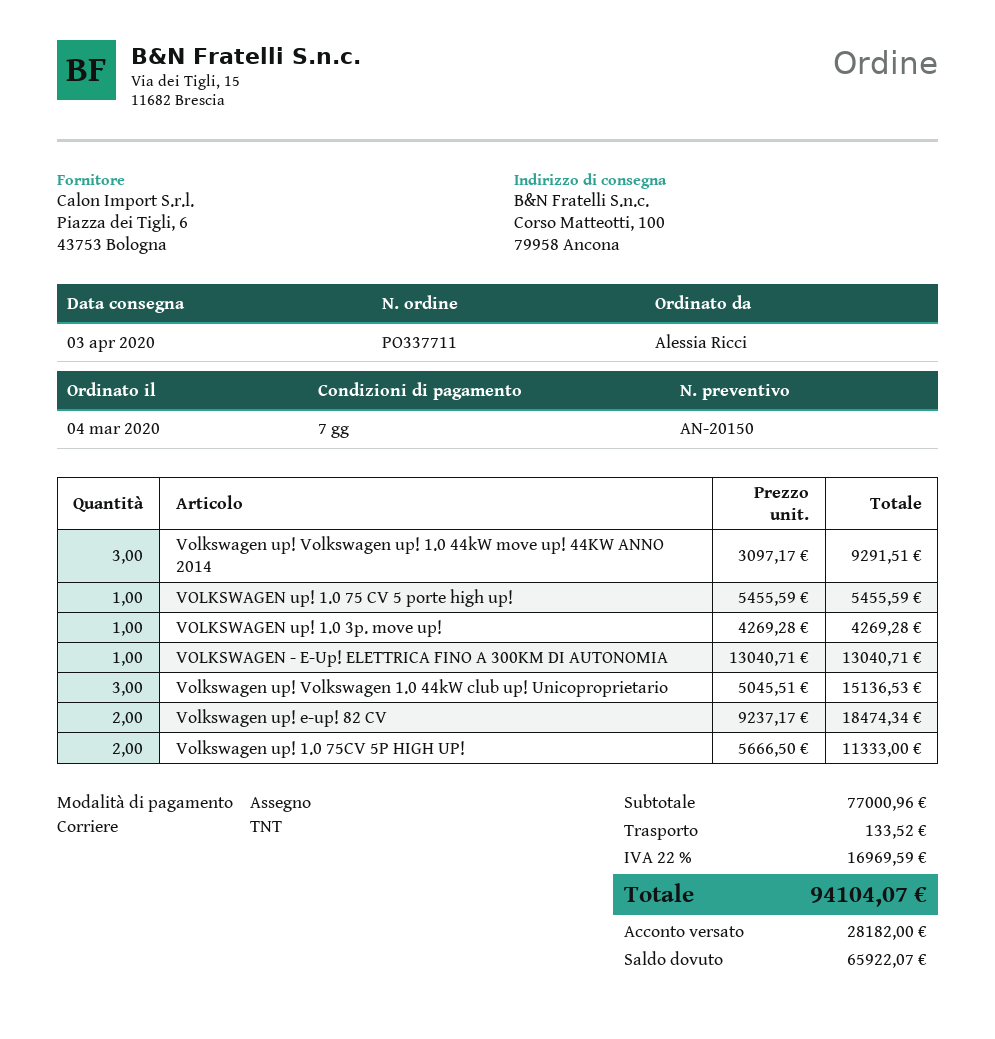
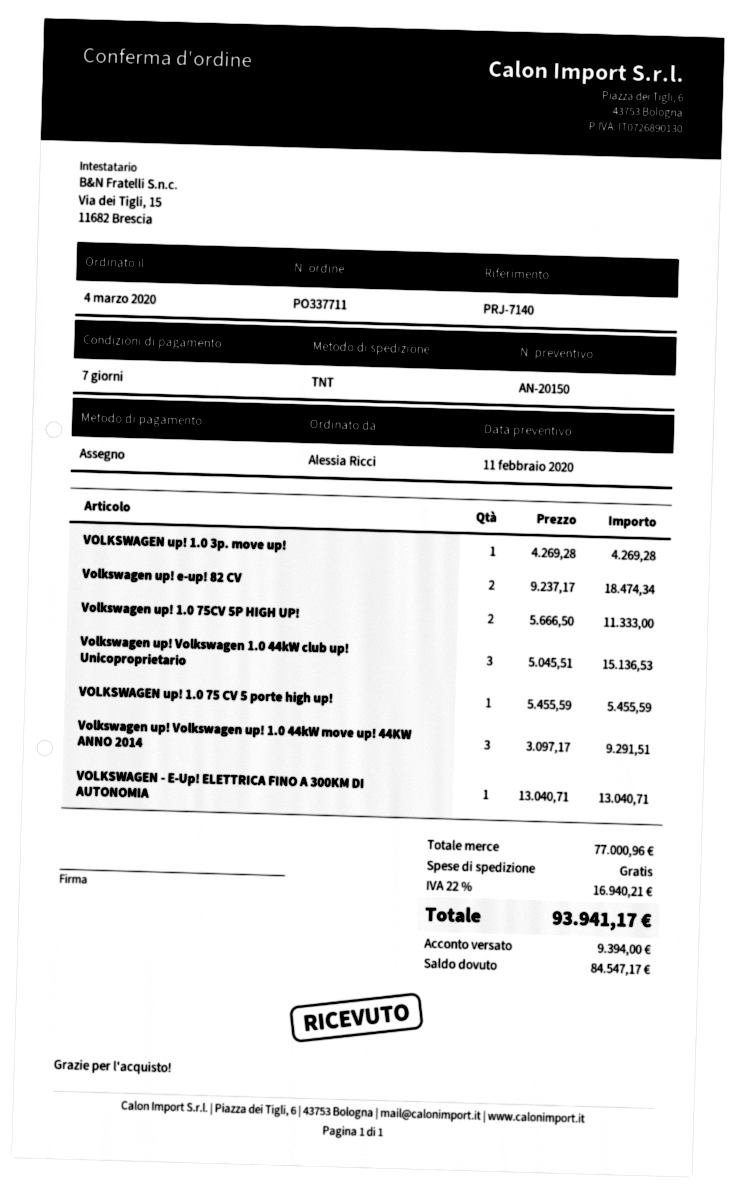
shipping: 133.52 -> 0.00
tax: 22% = 16969.59 -> 22% = 16940.21
total: 94104.07 -> 93941.17
deposit: 28182.00 -> 9394.00
balance: 65922.07 -> 84547.17

